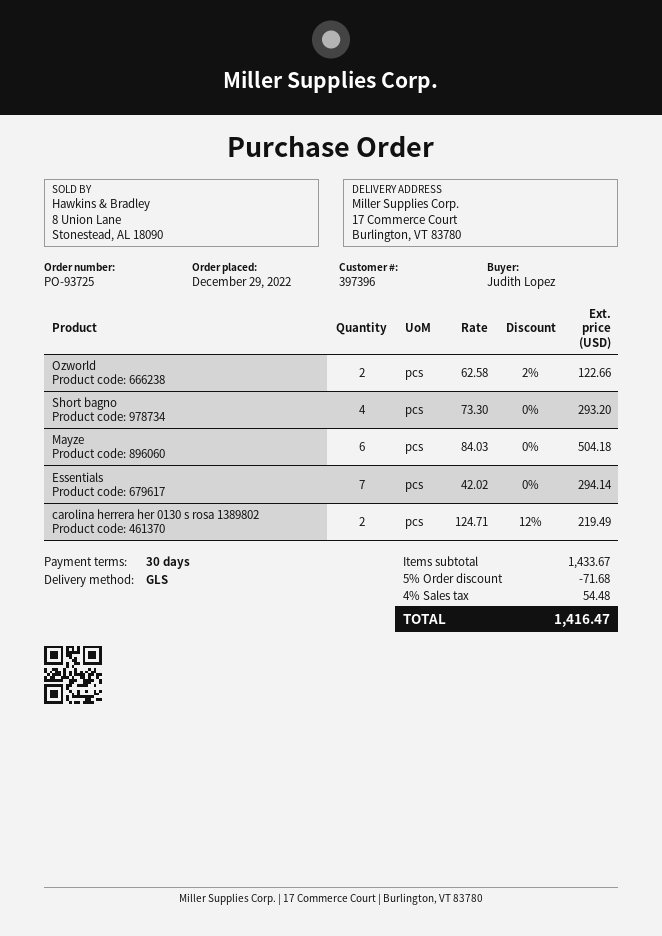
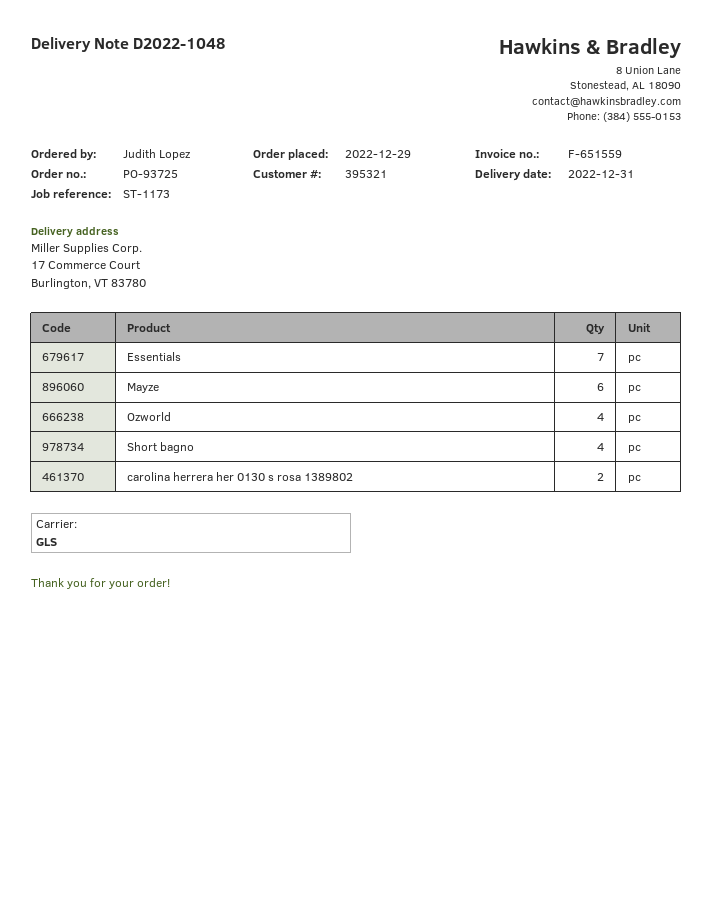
customer number: 397396 -> 395321
Ozworld: 2 -> 4

